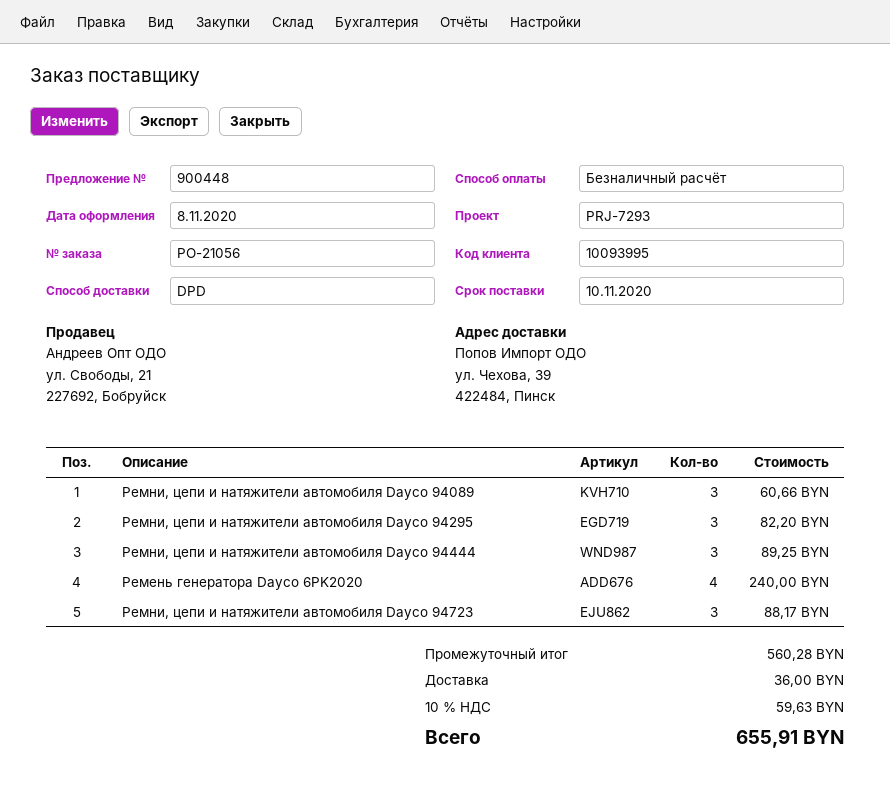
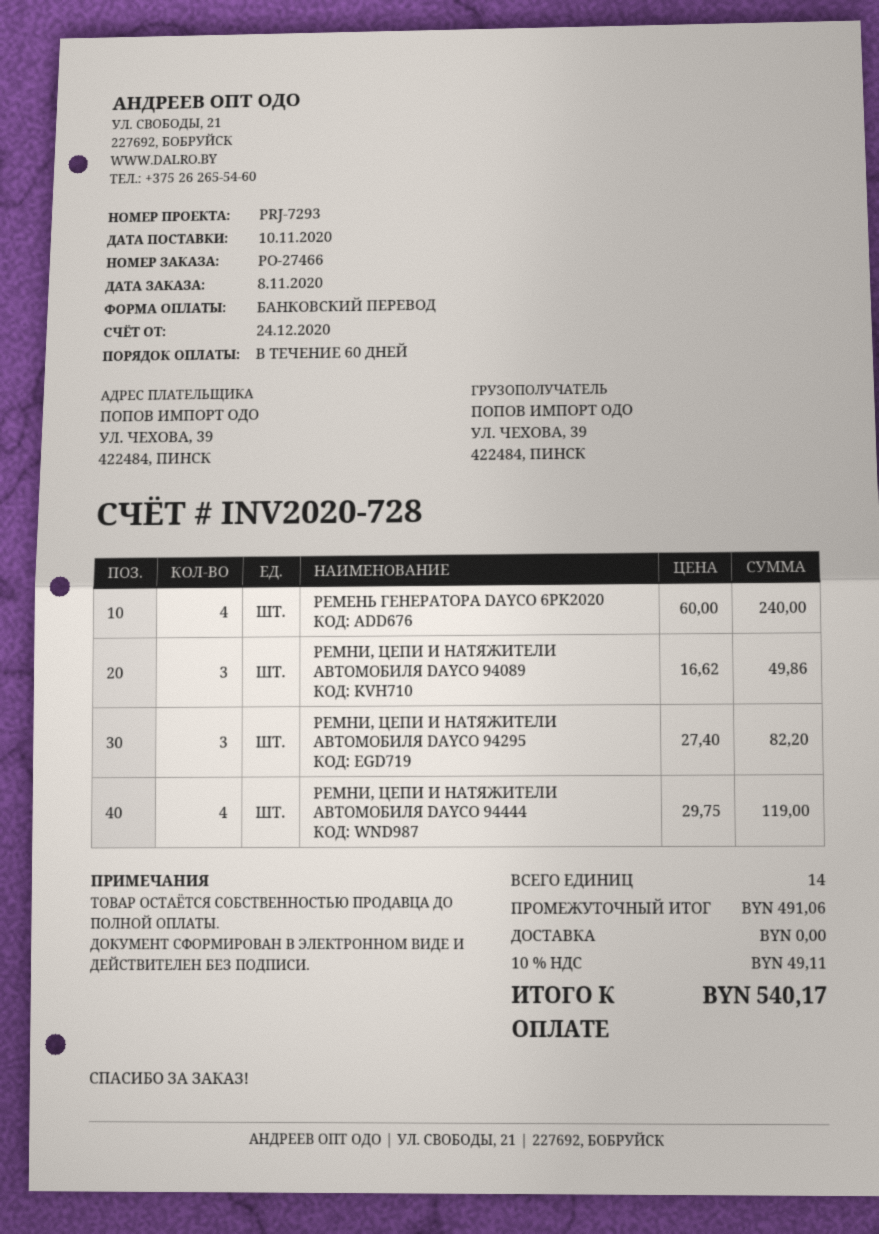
order number: PO-21056 -> PO-27466
Ремни, цепи и натяжители автомобиля Dayco 94089: 3 for 60.66 -> 3 for 49.86
Ремни, цепи и натяжители автомобиля Dayco 94444: 3 for 89.25 -> 4 for 119.00
Ремни, цепи и натяжители автомобиля Dayco 94723: 3 for 88.17 -> none
subtotal: 560.28 -> 491.06
shipping: 36.00 -> 0.00
tax: 10% = 59.63 -> 10% = 49.11
total: 655.91 -> 540.17

